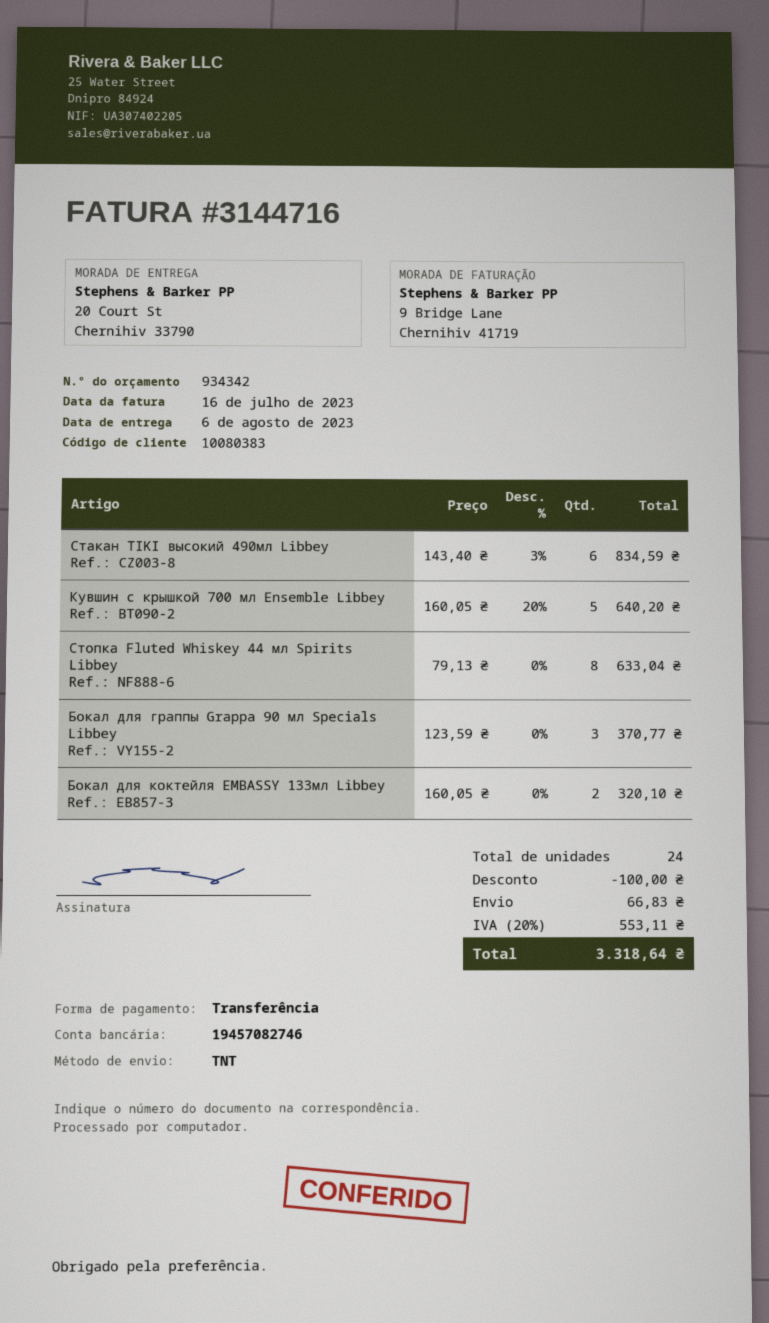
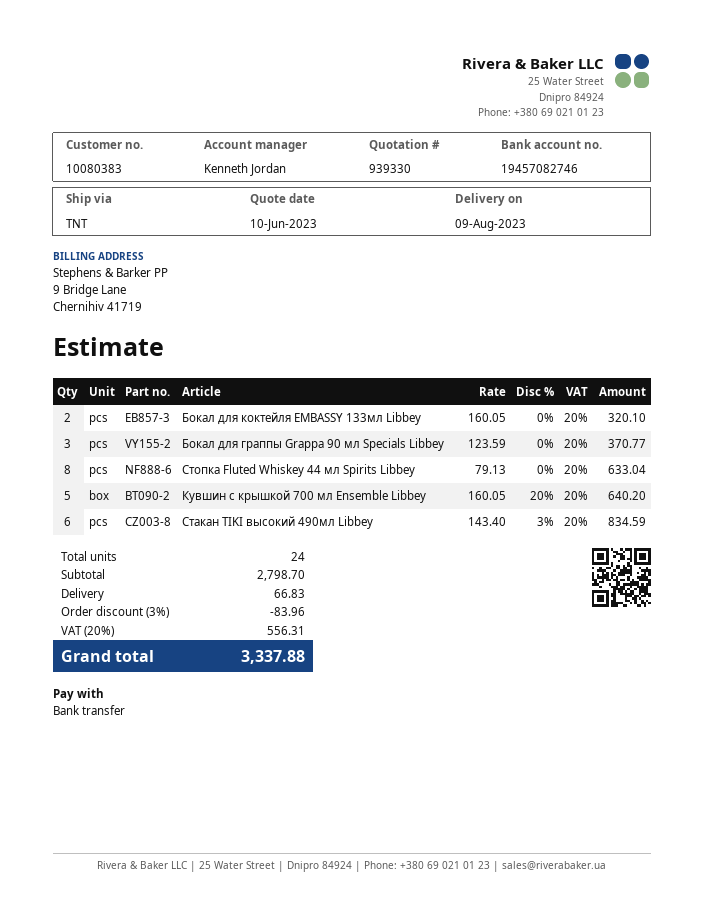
quote number: 934342 -> 939330
delivery date: 2023-08-06 -> 2023-08-09
discount: 100.00 -> 83.96
tax: 20% = 553.11 -> 20% = 556.31
total: 3318.64 -> 3337.88

